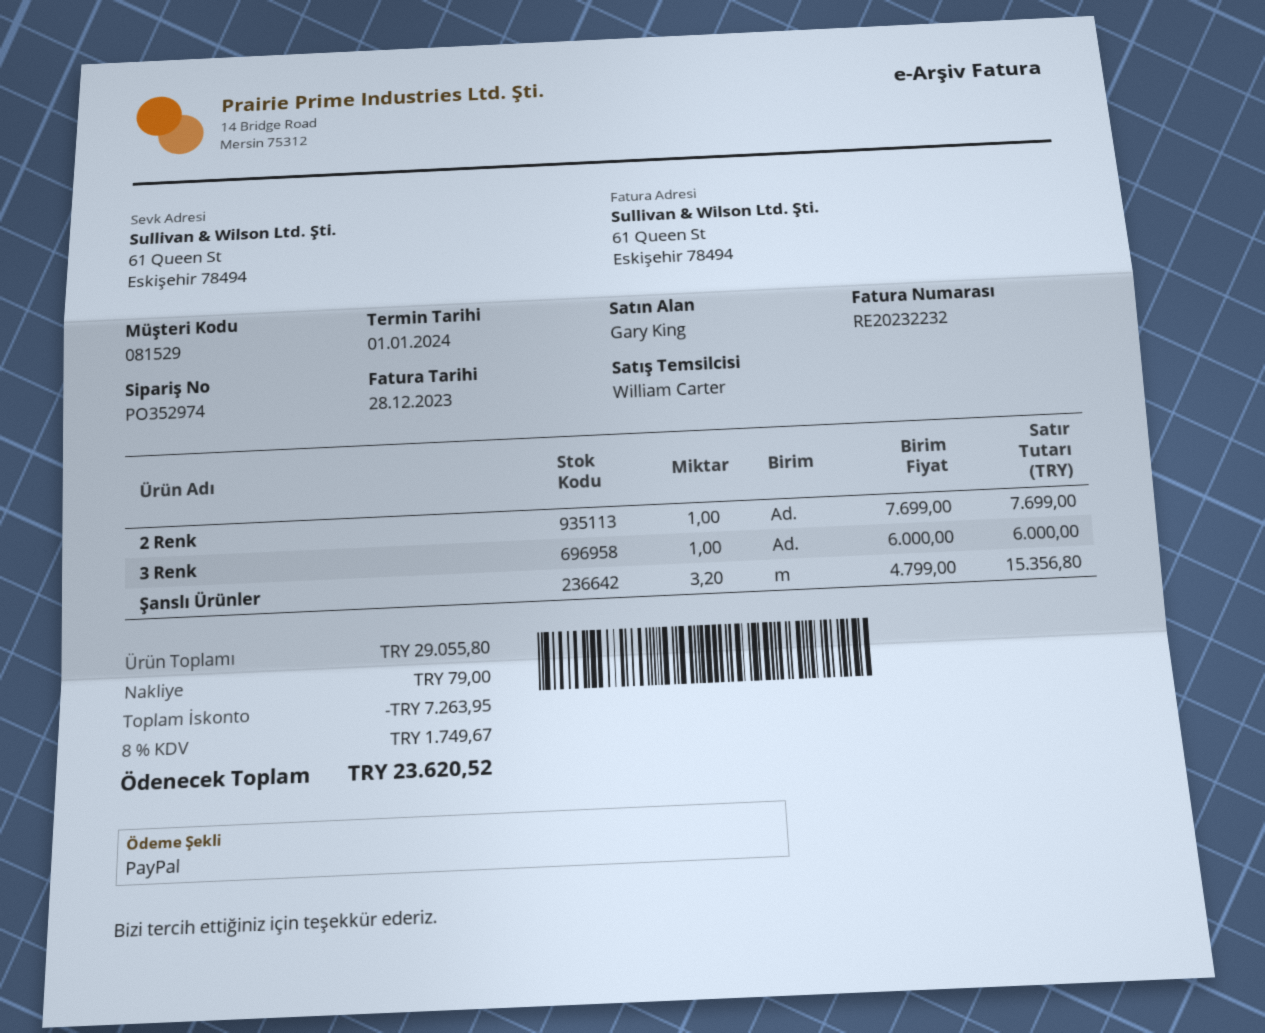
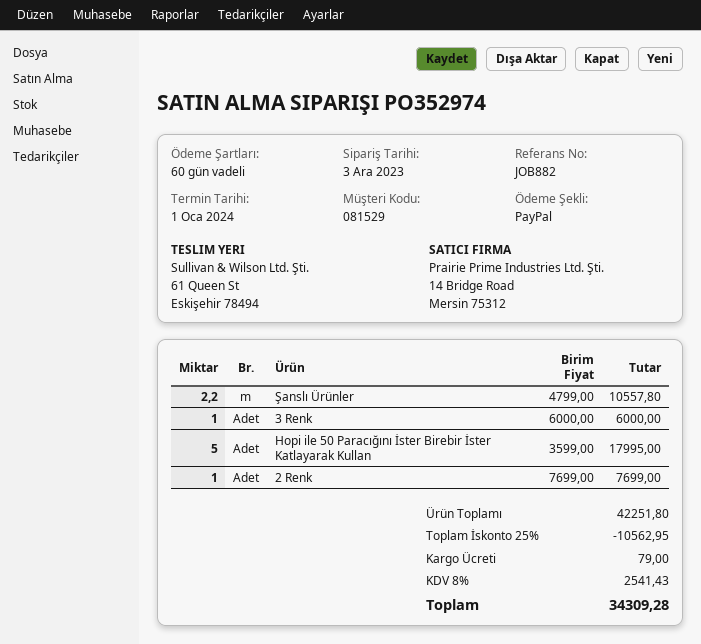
Şanslı Ürünler: 3.2 x 4799.00 = 15356.80 -> 2.2 x 4799.00 = 10557.80
Hopi ile 50 Paracığını İster Birebir İster Katlayarak Kullan: none -> 5 x 3599.00 = 17995.00
subtotal: 29055.80 -> 42251.80
discount: 7263.95 -> 10562.95
tax: 8% = 1749.67 -> 8% = 2541.43
total: 23620.52 -> 34309.28

